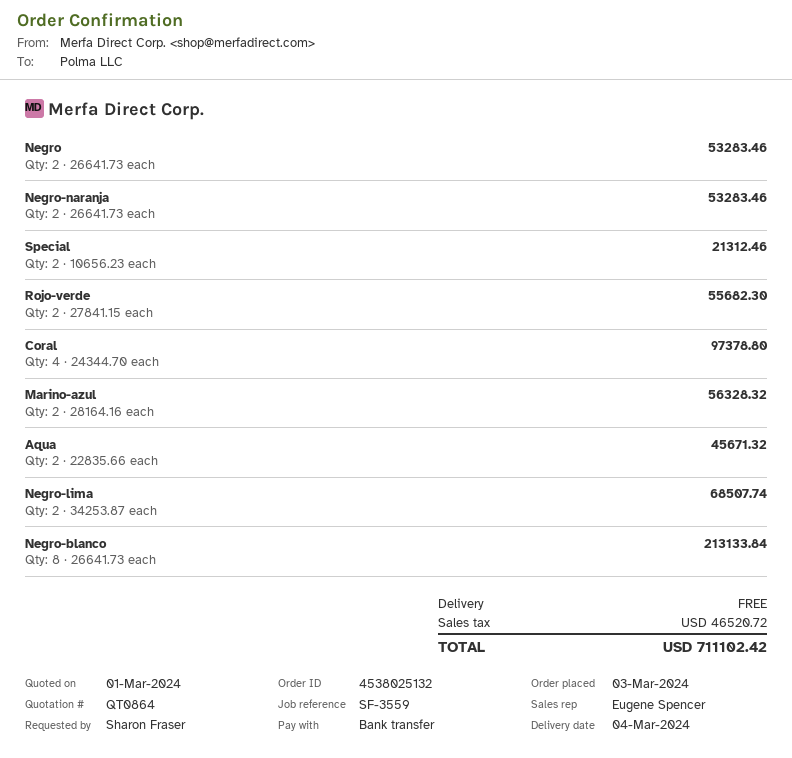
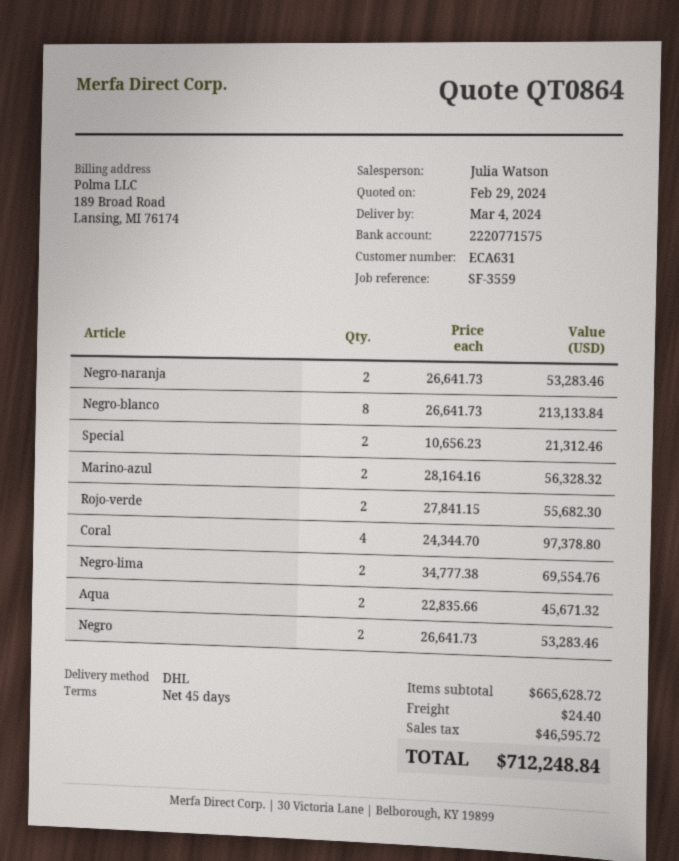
quote date: 2024-03-01 -> 2024-02-29
sales rep: Eugene Spencer -> Julia Watson
Negro-lima: 2 x 34253.87 = 68507.74 -> 2 x 34777.38 = 69554.76
shipping: 0.00 -> 24.40
tax: 46520.72 -> 46595.72
total: 711102.42 -> 712248.84

